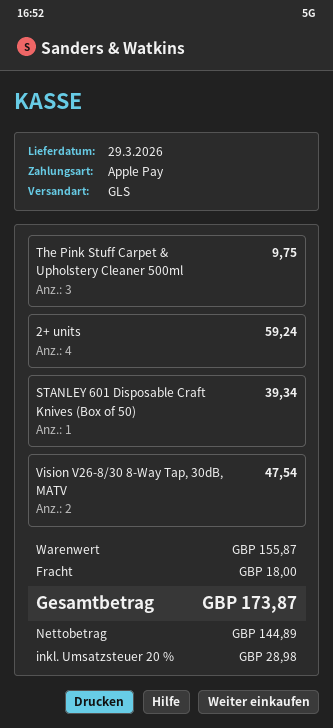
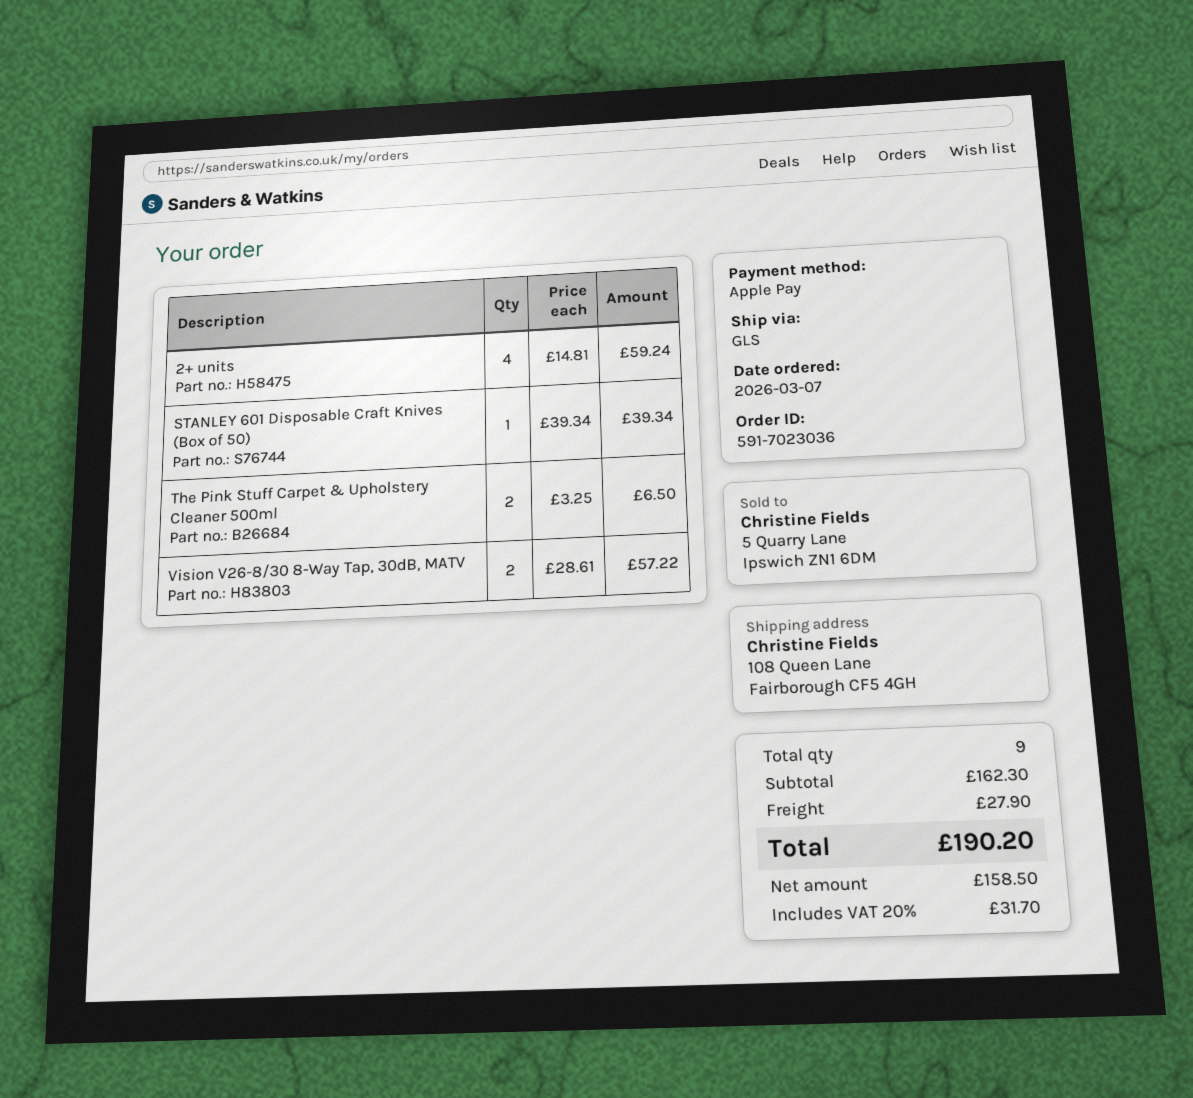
The Pink Stuff Carpet & Upholstery Cleaner 500ml: 3 for 9.75 -> 2 for 6.50
Vision V26-8/30 8-Way Tap, 30dB, MATV: 2 for 47.54 -> 2 for 57.22
subtotal: 155.87 -> 162.30
shipping: 18.00 -> 27.90
net: 144.89 -> 158.50
tax: 20% = 28.98 -> 20% = 31.70
total: 173.87 -> 190.20

